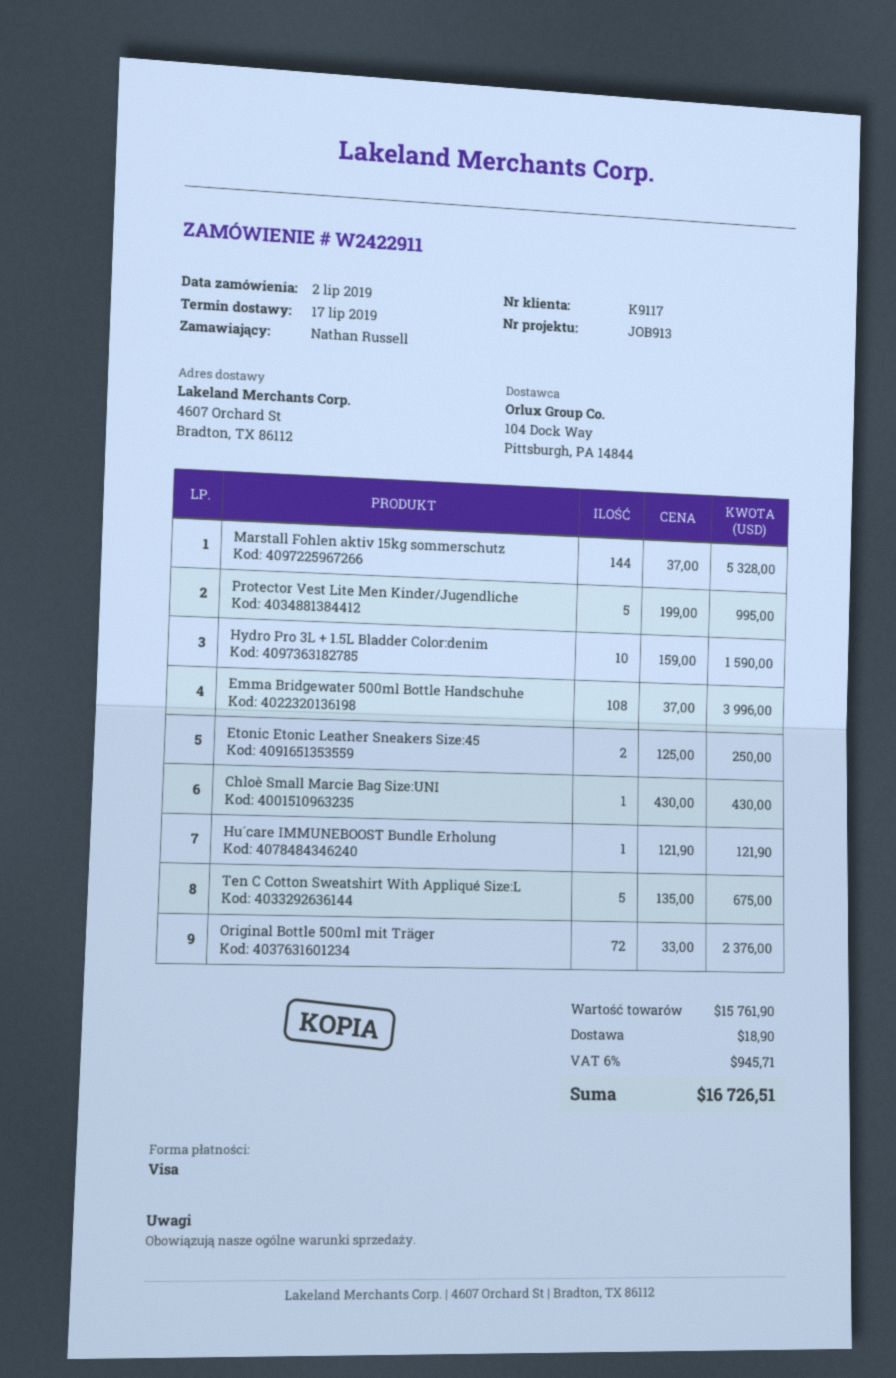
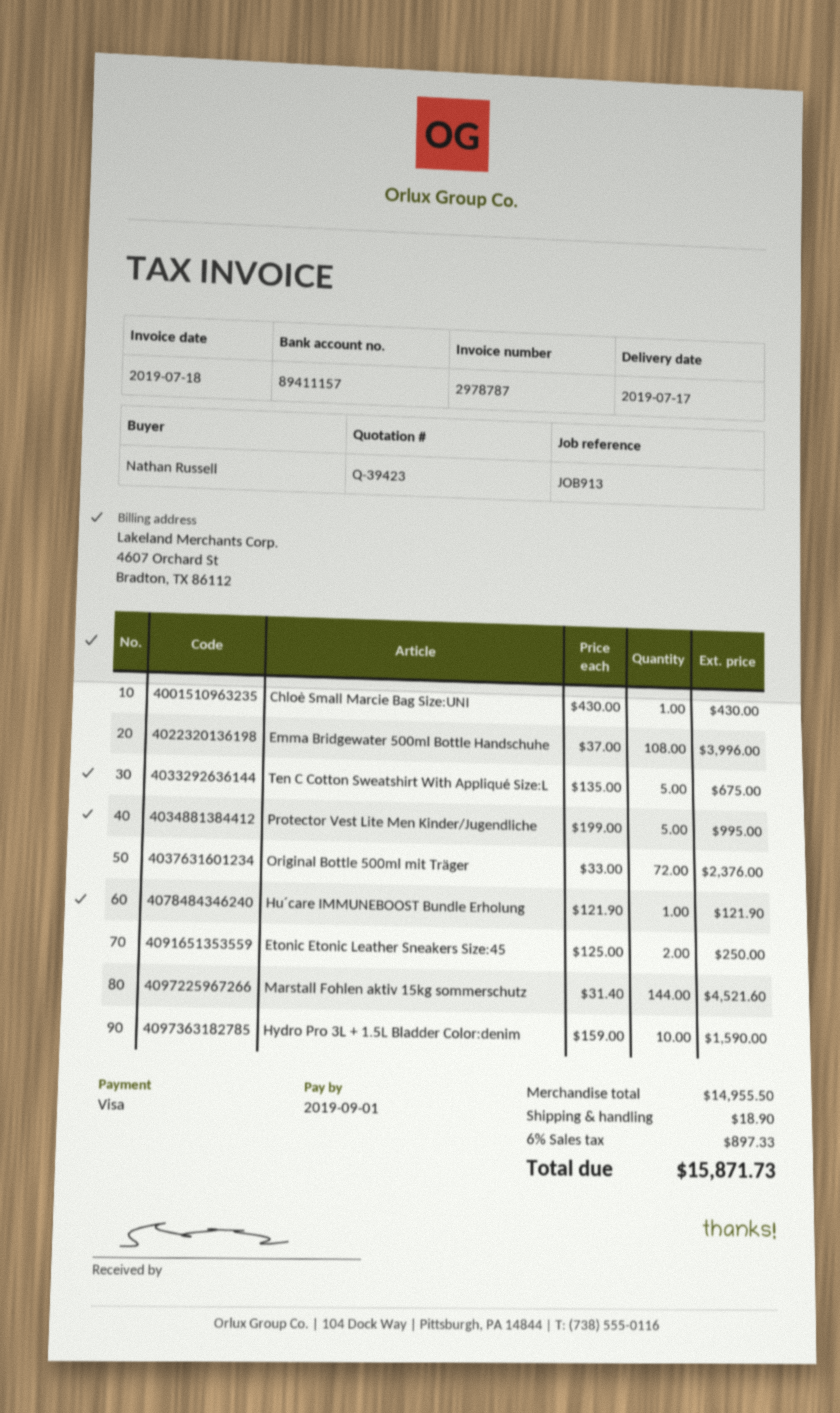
Marstall Fohlen aktiv 15kg sommerschutz: 144 x 37.00 = 5328.00 -> 144 x 31.40 = 4521.60
subtotal: 15761.90 -> 14955.50
tax: 6% = 945.71 -> 6% = 897.33
total: 16726.51 -> 15871.73

